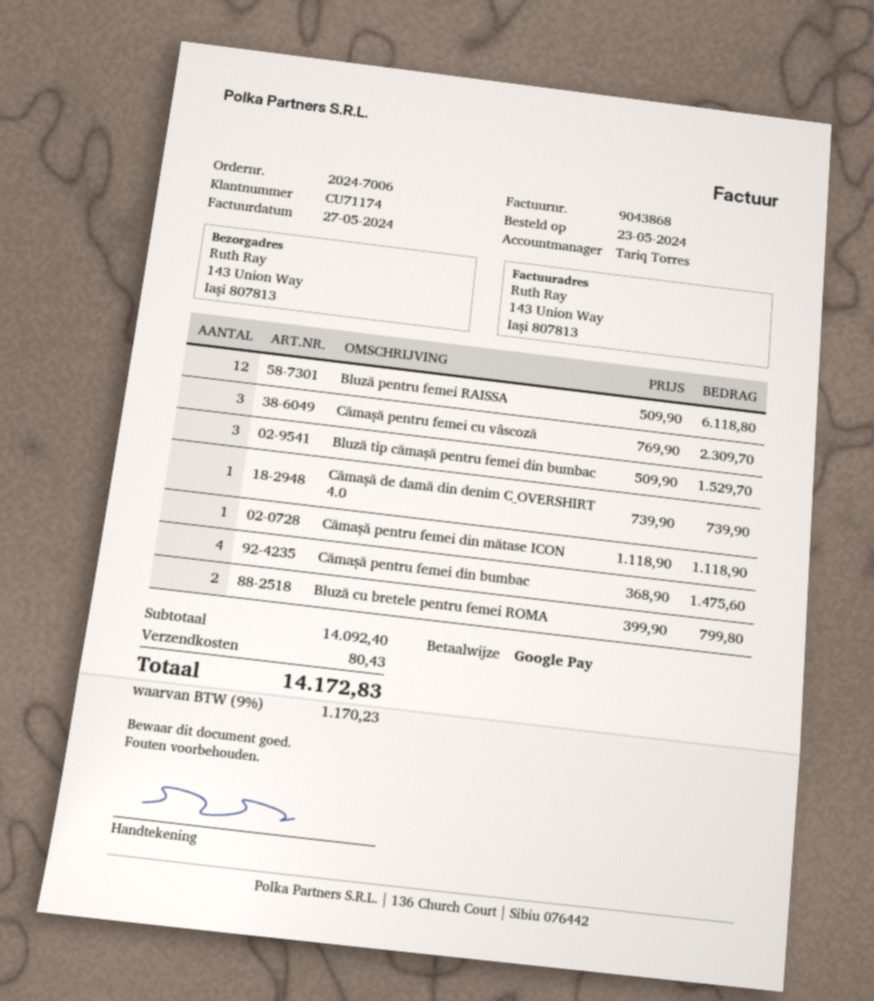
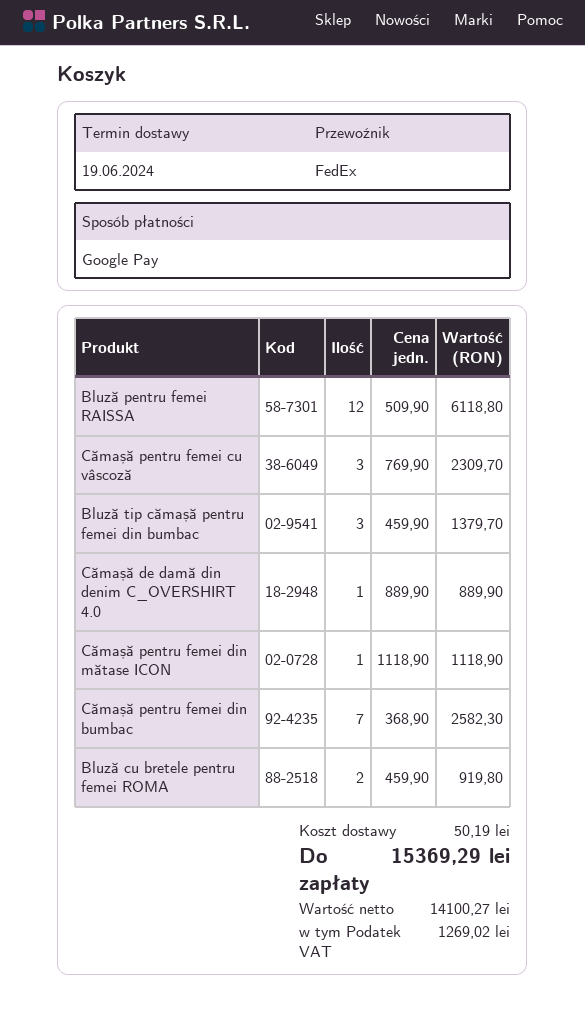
Bluză tip cămașă pentru femei din bumbac: 3 x 509.90 = 1529.70 -> 3 x 459.90 = 1379.70
Cămașă de damă din denim C_OVERSHIRT 4.0: 1 x 739.90 = 739.90 -> 1 x 889.90 = 889.90
Cămașă pentru femei din bumbac: 4 x 368.90 = 1475.60 -> 7 x 368.90 = 2582.30
Bluză cu bretele pentru femei ROMA: 2 x 399.90 = 799.80 -> 2 x 459.90 = 919.80
shipping: 80.43 -> 50.19
tax: 1170.23 -> 1269.02
total: 14172.83 -> 15369.29

